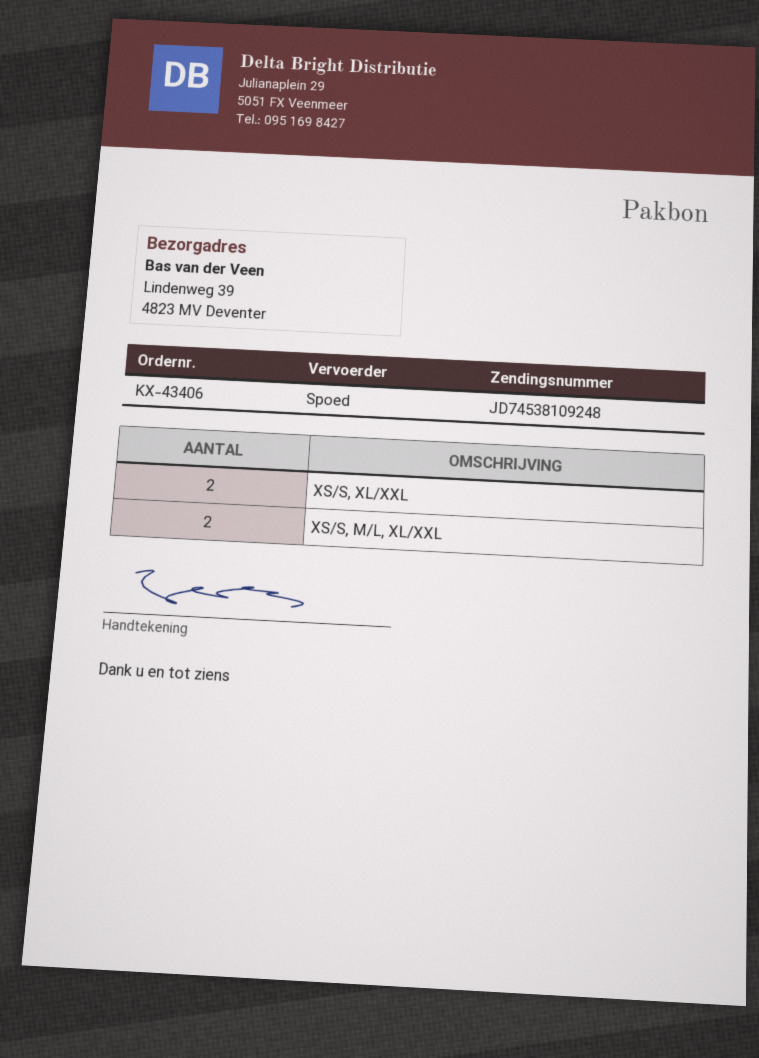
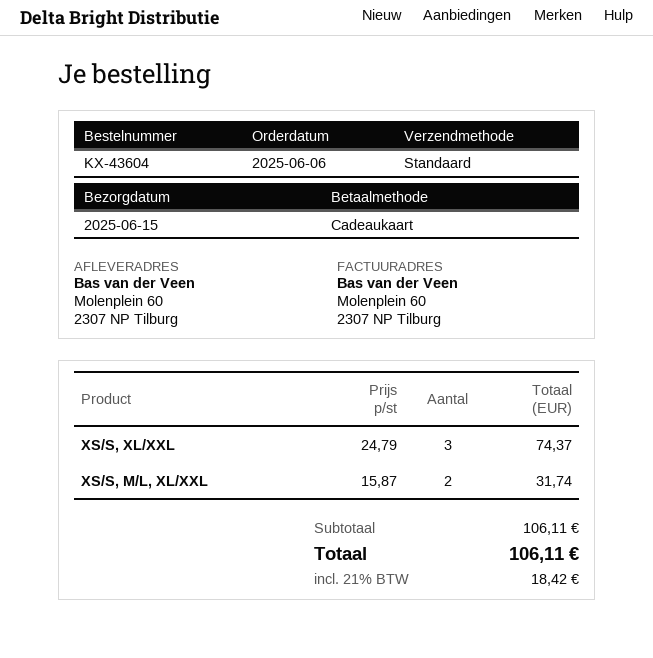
order number: KX-43406 -> KX-43604
shipping method: express -> standard
ship to: Lindenweg 39, 4823 MV Deventer -> Molenplein 60, 2307 NP Tilburg
XS/S, XL/XXL: 2 -> 3

